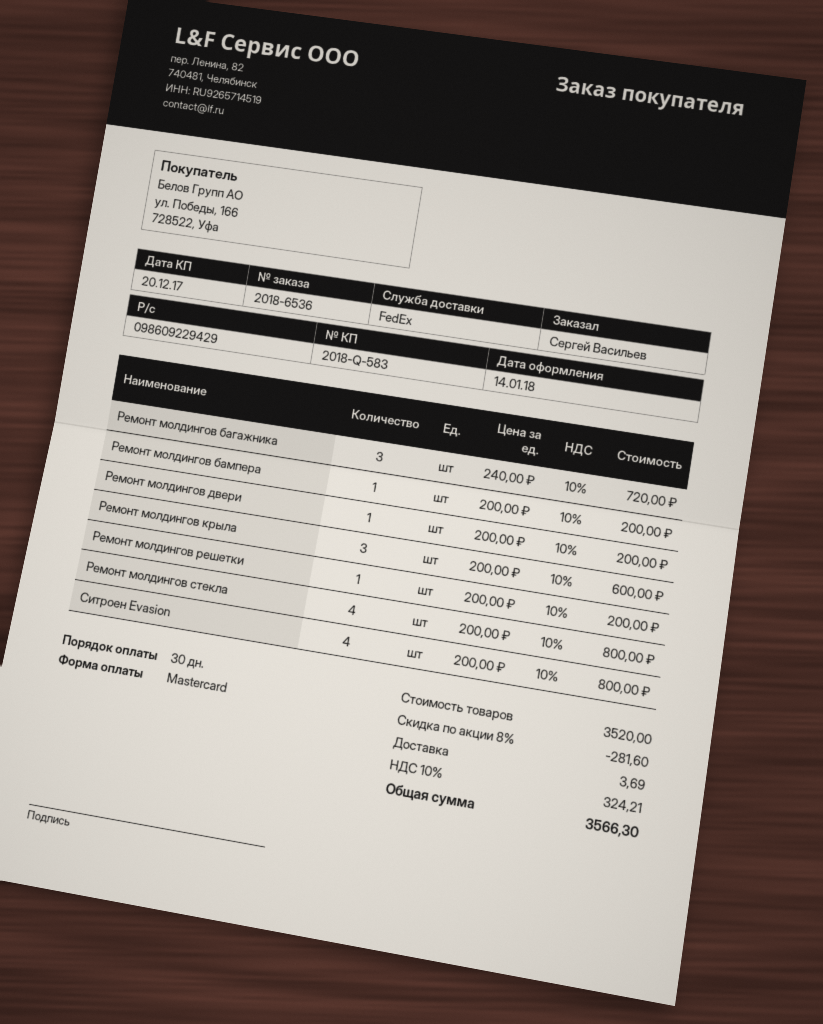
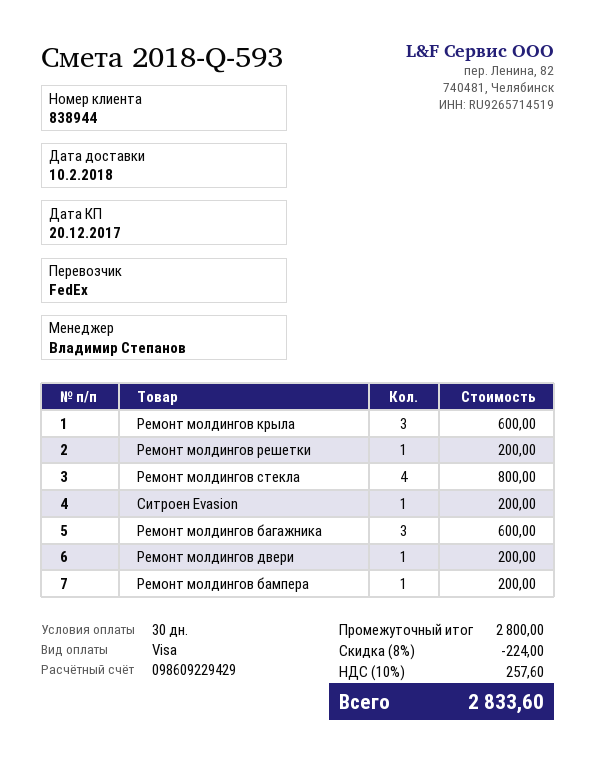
quote number: 2018-Q-583 -> 2018-Q-593
payment method: Mastercard -> Visa
Ремонт молдингов багажника: 3 for 720.00 -> 3 for 600.00
Ситроен Evasion: 4 for 800.00 -> 1 for 200.00
subtotal: 3520.00 -> 2800.00
discount: 8% = 281.60 -> 8% = 224.00
shipping: 3.69 -> none
tax: 10% = 324.21 -> 10% = 257.60
total: 3566.30 -> 2833.60

